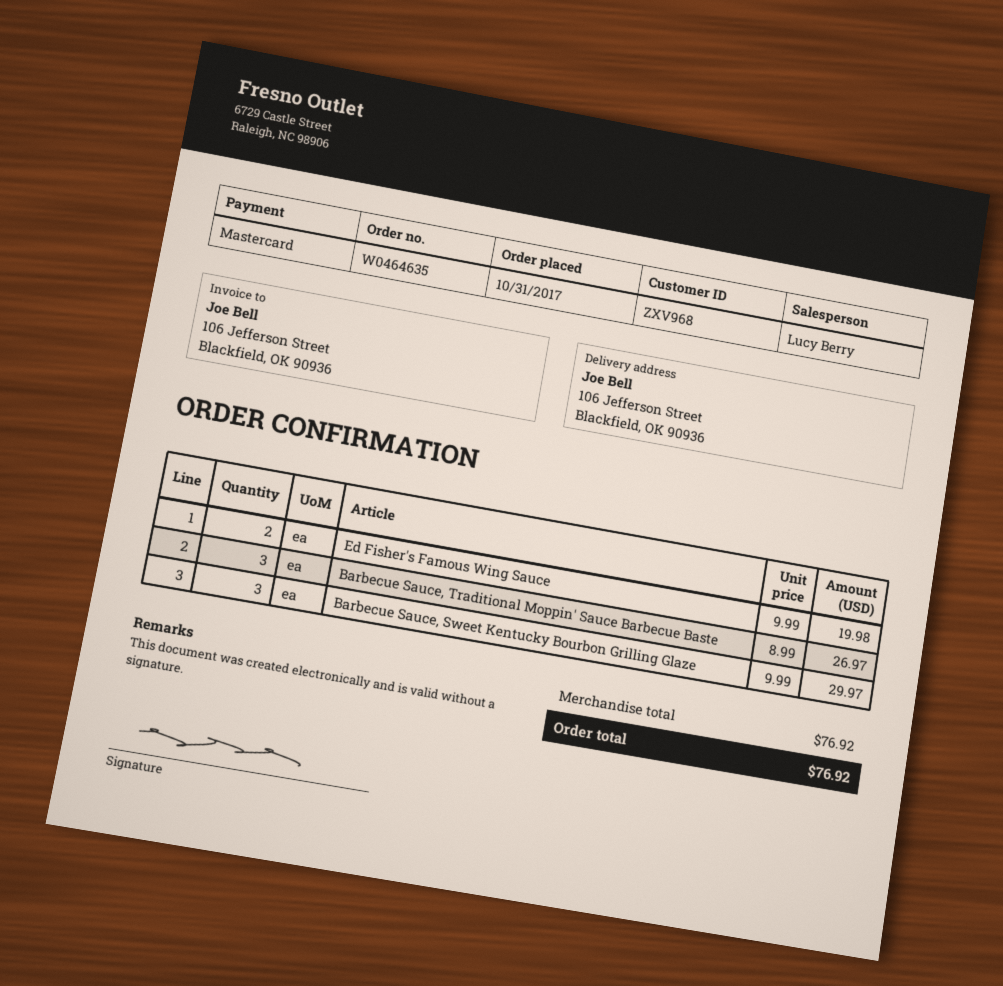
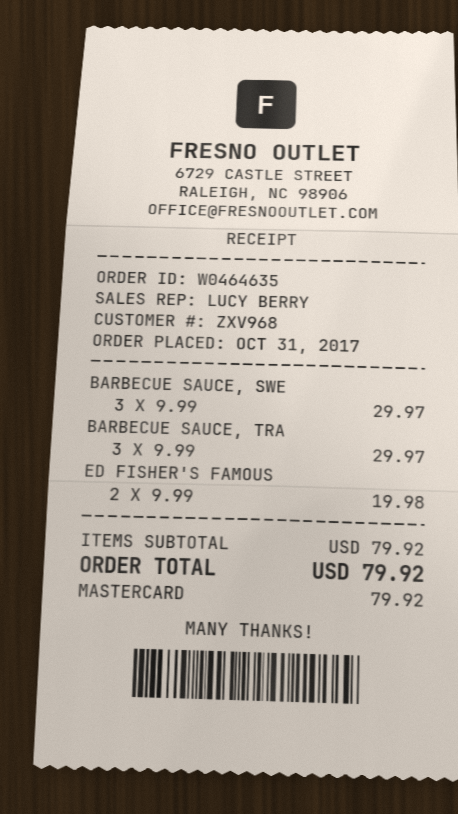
Barbecue Sauce, Traditional Moppin' Sauce Barbecue Baste: 3 x 8.99 = 26.97 -> 3 x 9.99 = 29.97
subtotal: 76.92 -> 79.92
total: 76.92 -> 79.92

